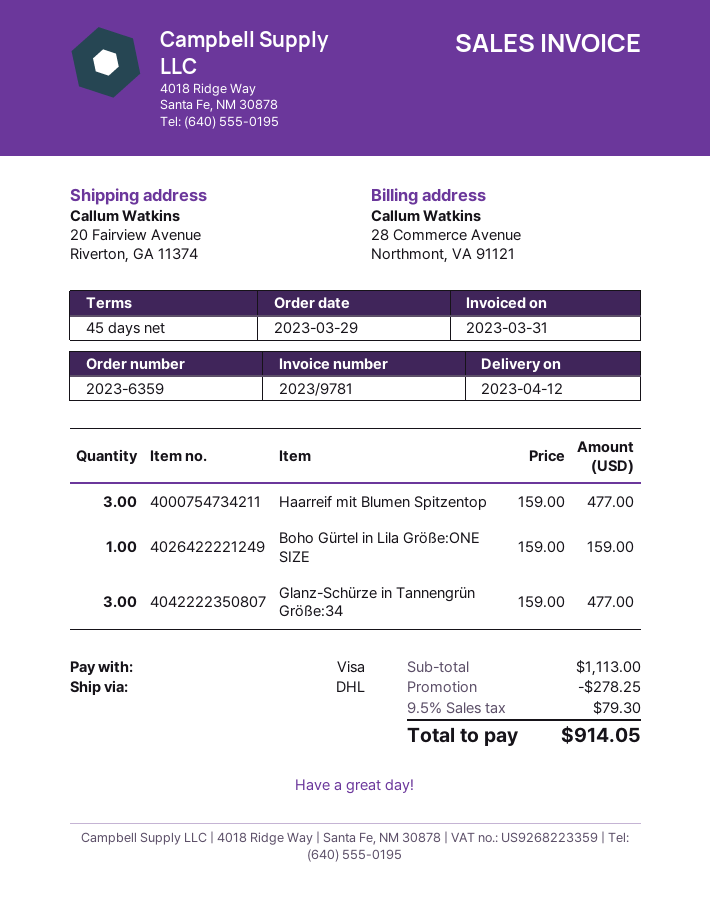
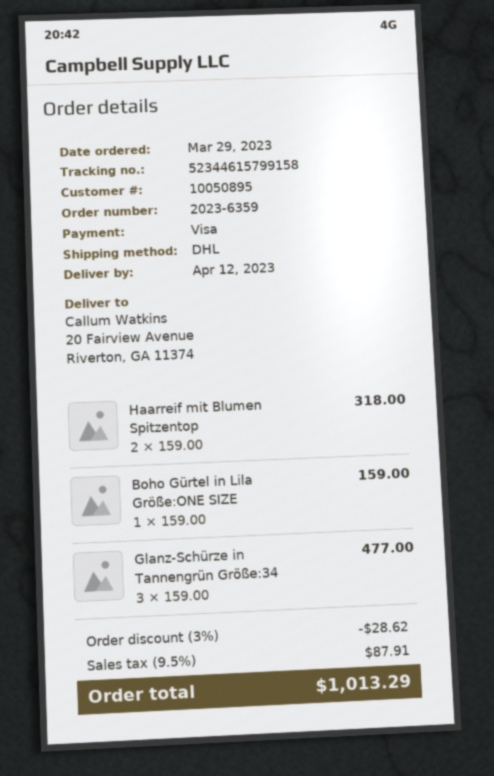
Haarreif mit Blumen Spitzentop: 3 x 159.00 = 477.00 -> 2 x 159.00 = 318.00
discount: 278.25 -> 28.62
tax: 9.5% = 79.30 -> 9.5% = 87.91
total: 914.05 -> 1013.29

